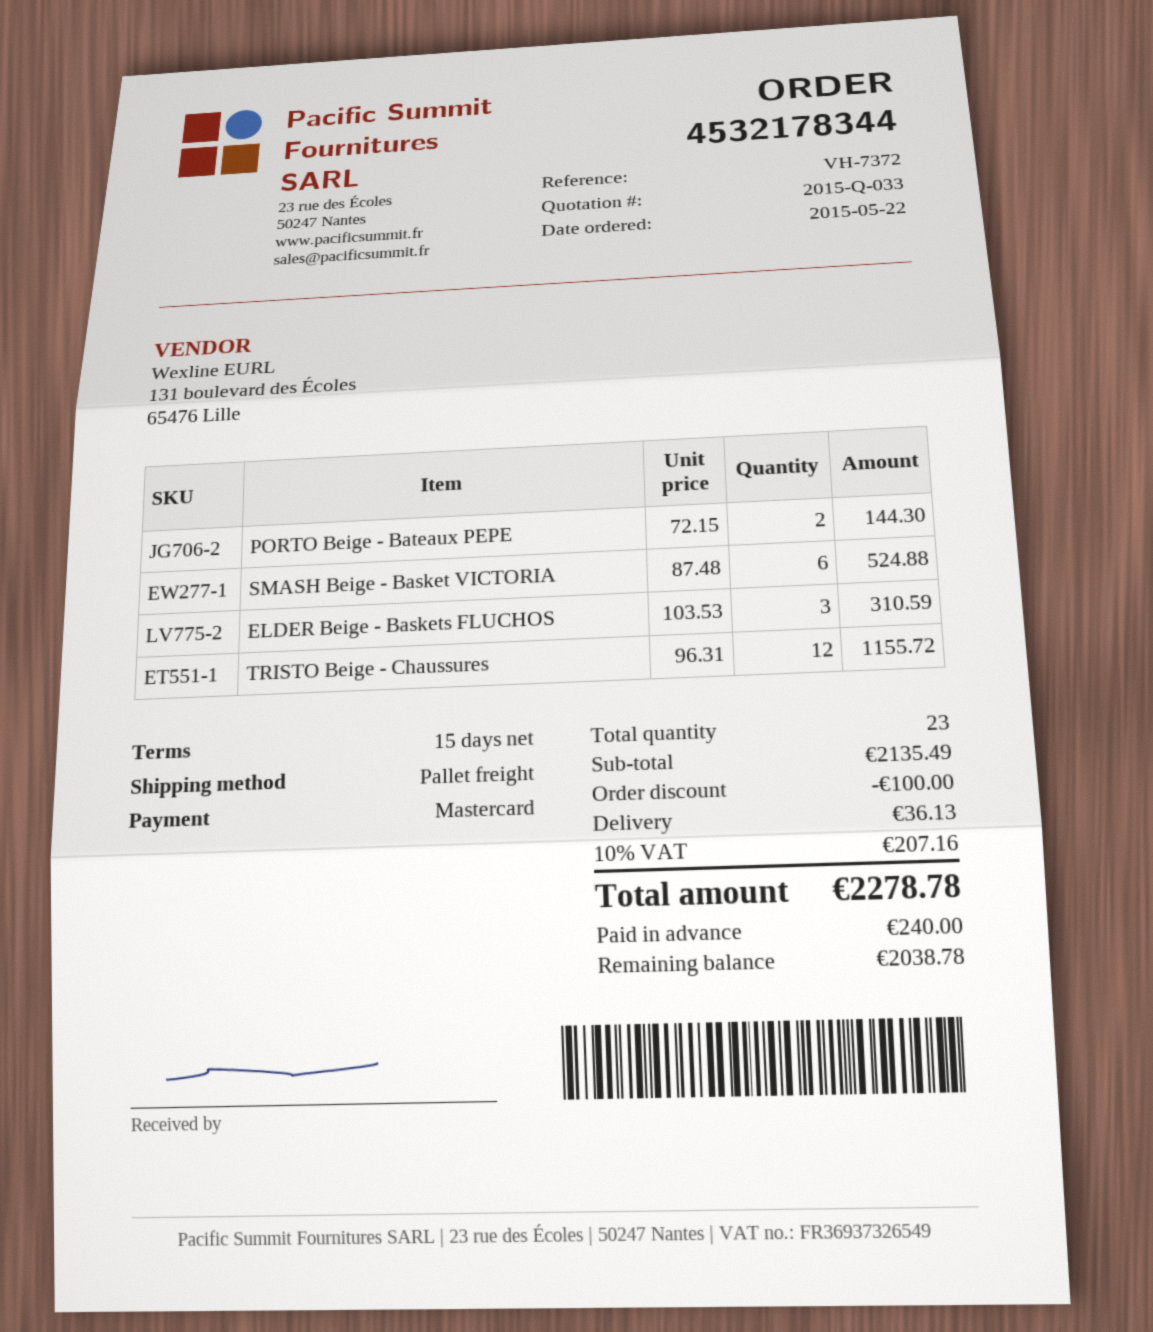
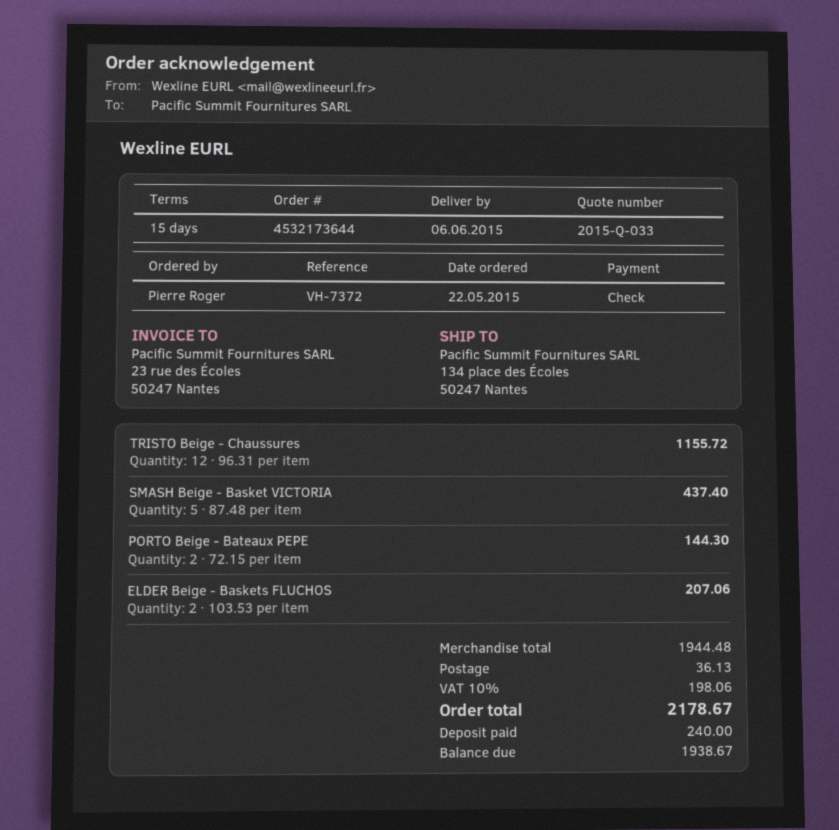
order number: 4532178344 -> 4532173644
payment method: Mastercard -> cheque
SMASH Beige - Basket VICTORIA: 6 x 87.48 = 524.88 -> 5 x 87.48 = 437.40
ELDER Beige - Baskets FLUCHOS: 3 x 103.53 = 310.59 -> 2 x 103.53 = 207.06
subtotal: 2135.49 -> 1944.48
discount: 100.00 -> none
tax: 10% = 207.16 -> 10% = 198.06
total: 2278.78 -> 2178.67
balance: 2038.78 -> 1938.67

